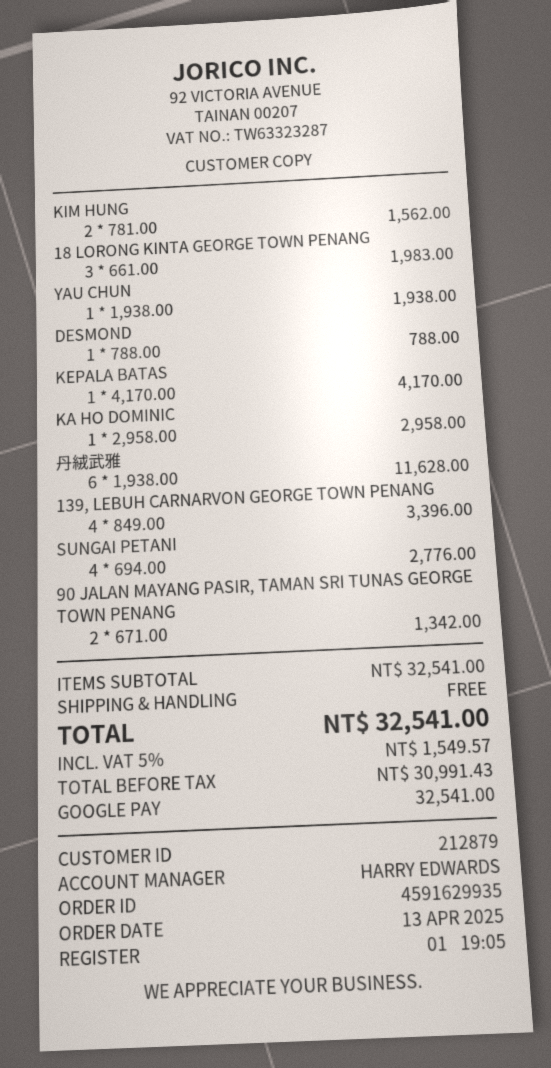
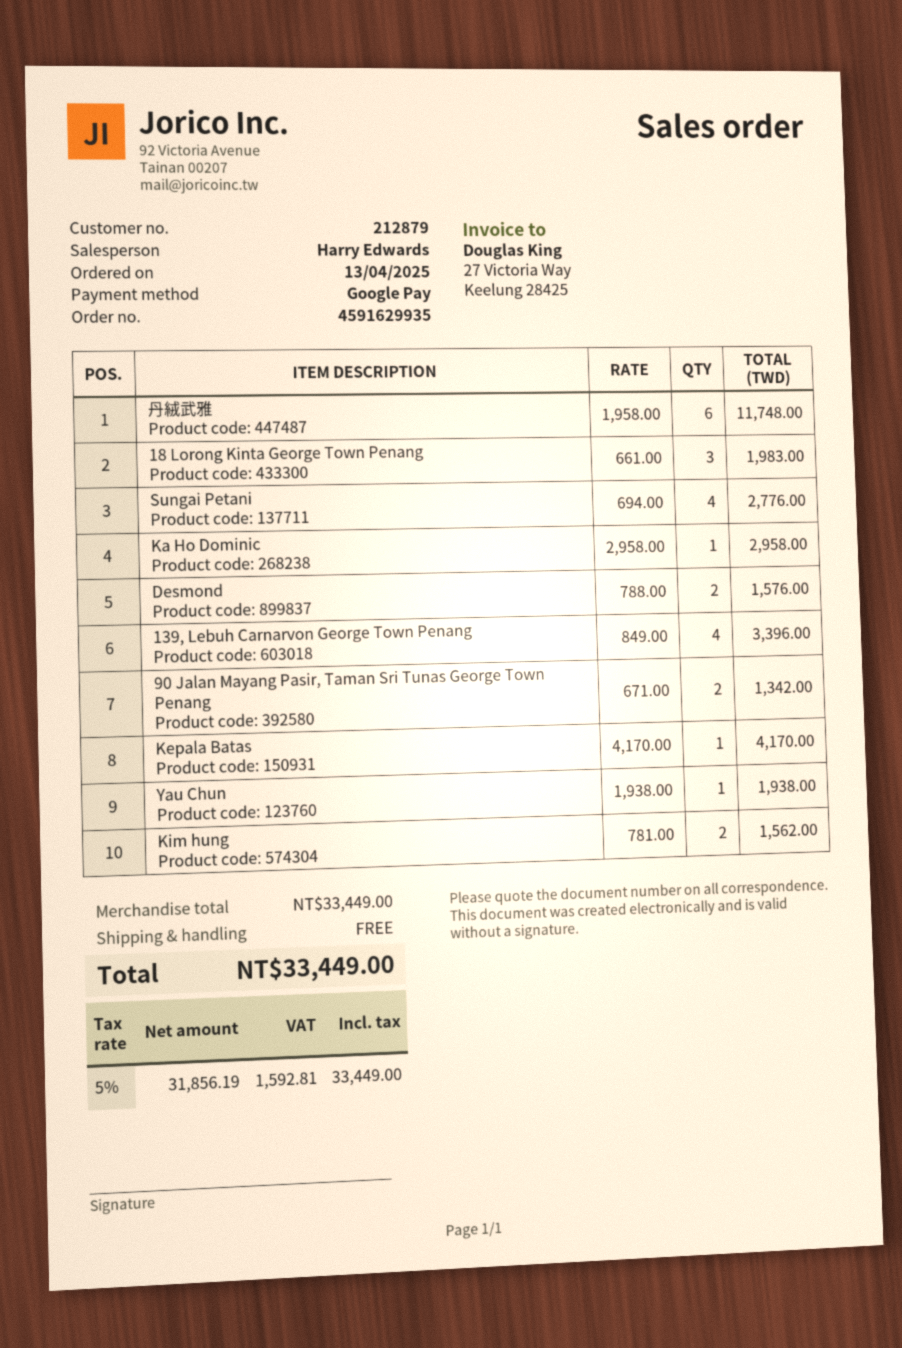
DESMOND: 1 x 788.00 = 788.00 -> 2 x 788.00 = 1576.00
丹絨武雅: 6 x 1938.00 = 11628.00 -> 6 x 1958.00 = 11748.00
subtotal: 32541.00 -> 33449.00
net: 30991.43 -> 31856.19
tax: 5% = 1549.57 -> 5% = 1592.81
total: 32541.00 -> 33449.00

